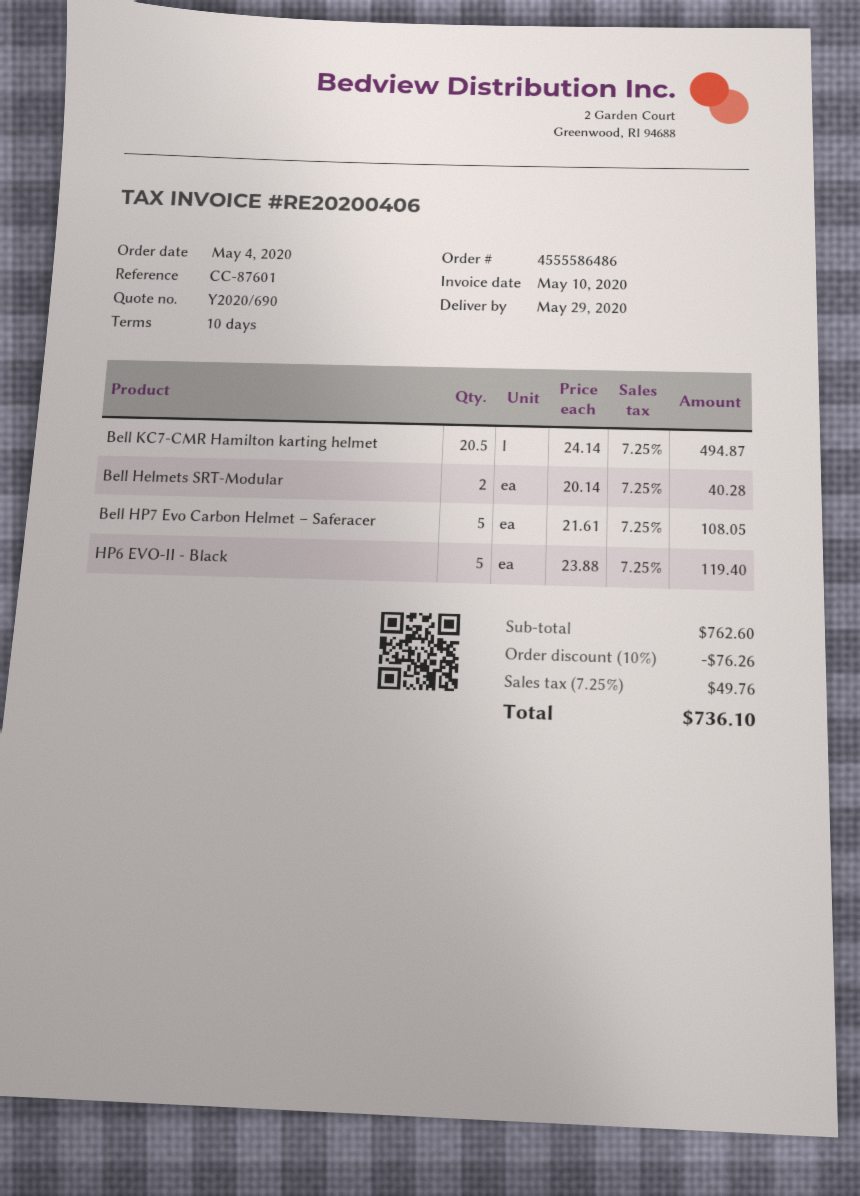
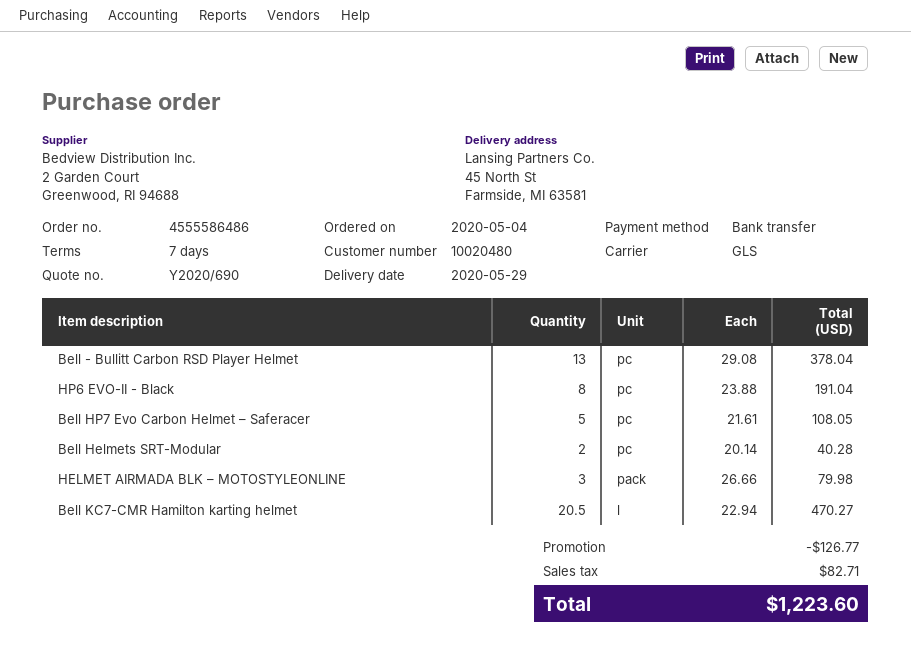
payment terms: 10 days -> 7 days
Bell KC7-CMR Hamilton karting helmet: 20.5 x 24.14 = 494.87 -> 20.5 x 22.94 = 470.27
HP6 EVO-II - Black: 5 x 23.88 = 119.40 -> 8 x 23.88 = 191.04
Bell - Bullitt Carbon RSD Player Helmet: none -> 13 x 29.08 = 378.04
HELMET AIRMADA BLK – MOTOSTYLEONLINE: none -> 3 x 26.66 = 79.98
discount: 76.26 -> 126.77
tax: 49.76 -> 82.71
total: 736.10 -> 1223.60

